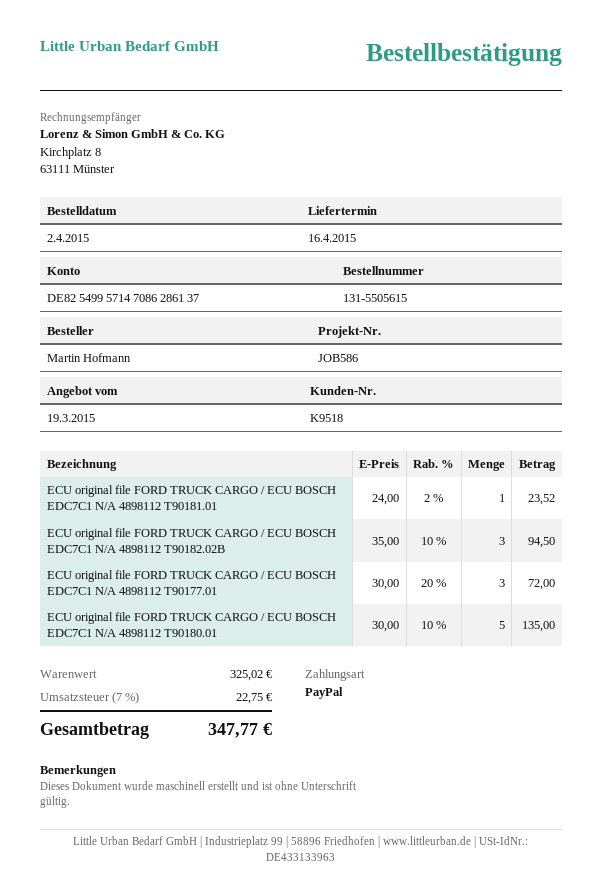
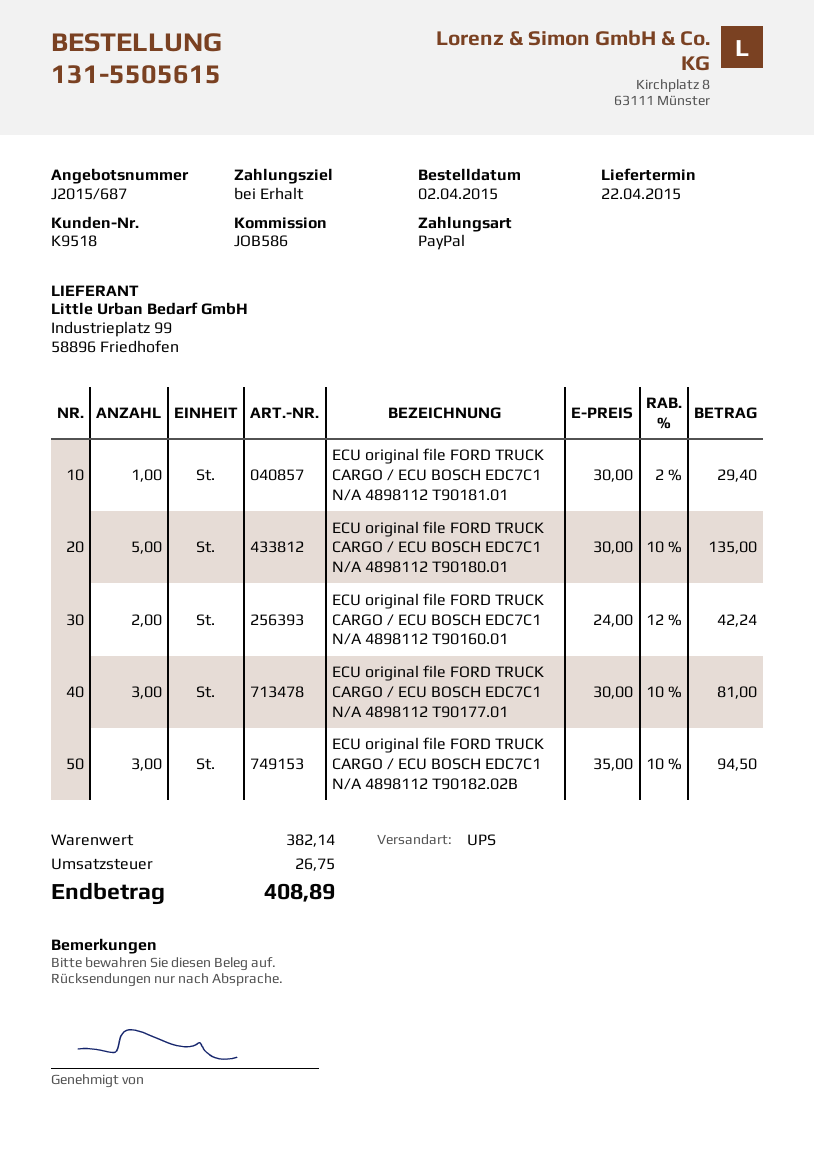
delivery date: 2015-04-16 -> 2015-04-22
ECU original file FORD TRUCK CARGO / ECU BOSCH EDC7C1 N/A 4898112 T90181.01: 1 x 24.00 - 2% = 23.52 -> 1 x 30.00 - 2% = 29.40
ECU original file FORD TRUCK CARGO / ECU BOSCH EDC7C1 N/A 4898112 T90177.01: 3 x 30.00 - 20% = 72.00 -> 3 x 30.00 - 10% = 81.00
ECU original file FORD TRUCK CARGO / ECU BOSCH EDC7C1 N/A 4898112 T90160.01: none -> 2 x 24.00 - 12% = 42.24
subtotal: 325.02 -> 382.14
tax: 22.75 -> 26.75
total: 347.77 -> 408.89

